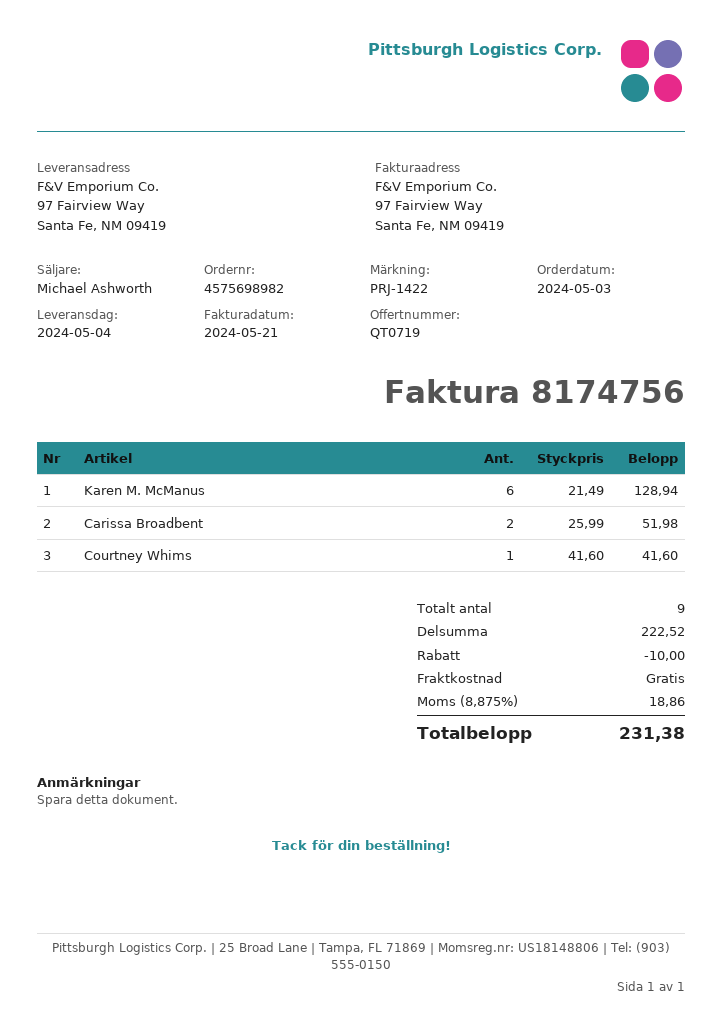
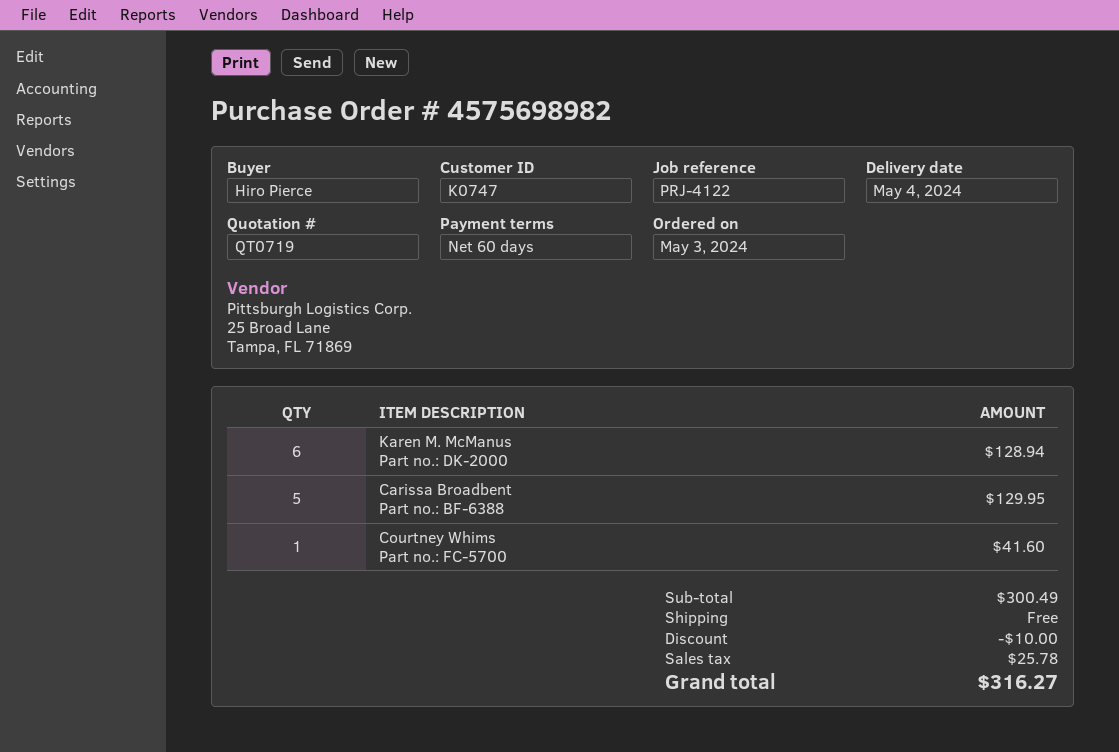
reference: PRJ-1422 -> PRJ-4122
Carissa Broadbent: 2 for 51.98 -> 5 for 129.95
subtotal: 222.52 -> 300.49
tax: 18.86 -> 25.78
total: 231.38 -> 316.27

